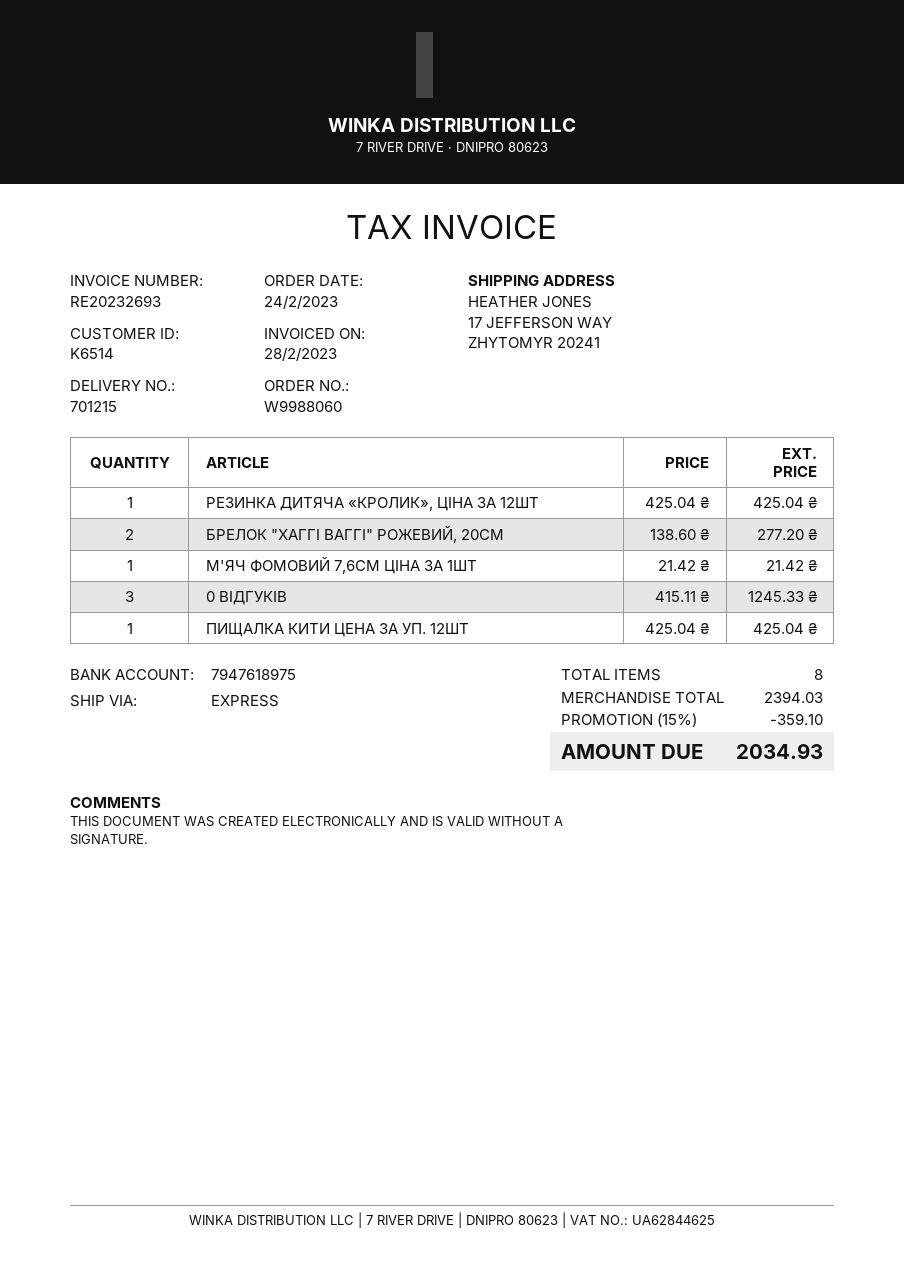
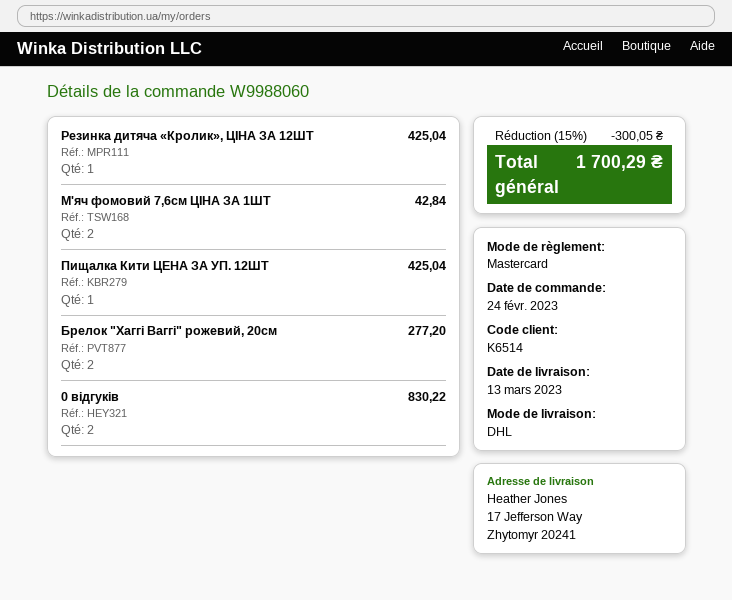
shipping method: express -> DHL
М'ЯЧ ФОМОВИЙ 7,6СМ ЦІНА ЗА 1ШТ: 1 for 21.42 -> 2 for 42.84
0 ВІДГУКІВ: 3 for 1245.33 -> 2 for 830.22
discount: 15% = 359.10 -> 15% = 300.05
total: 2034.93 -> 1700.29

